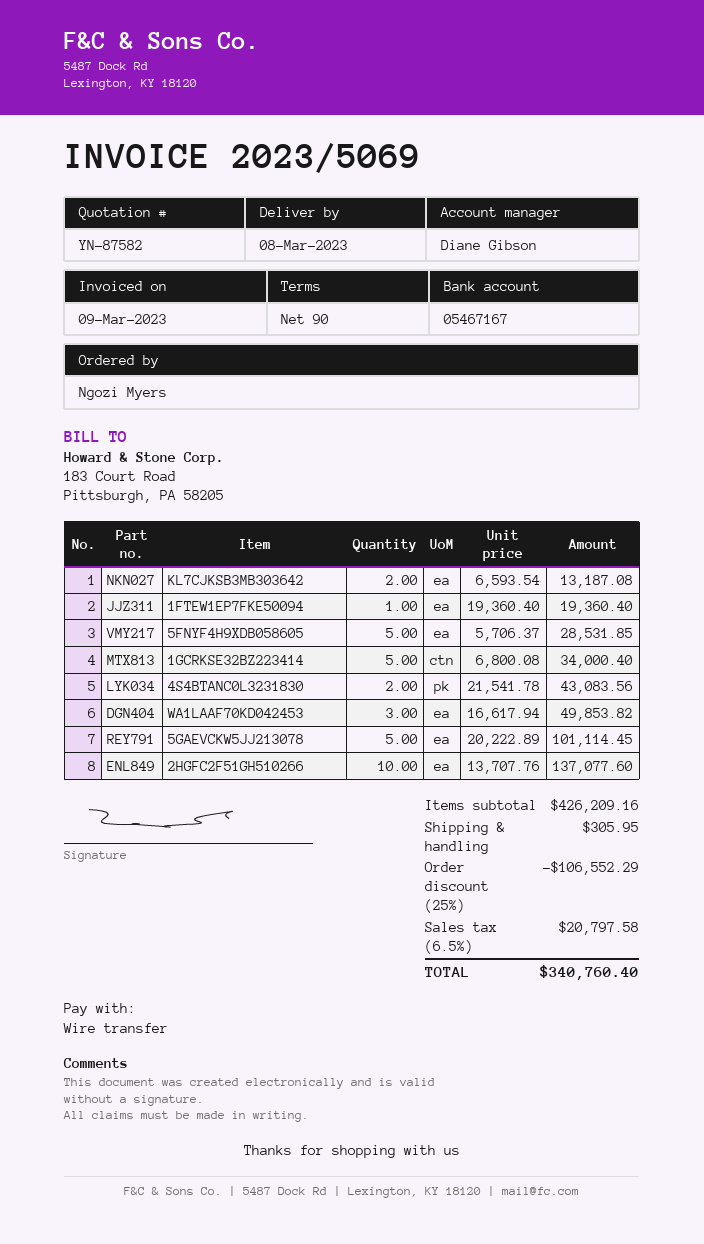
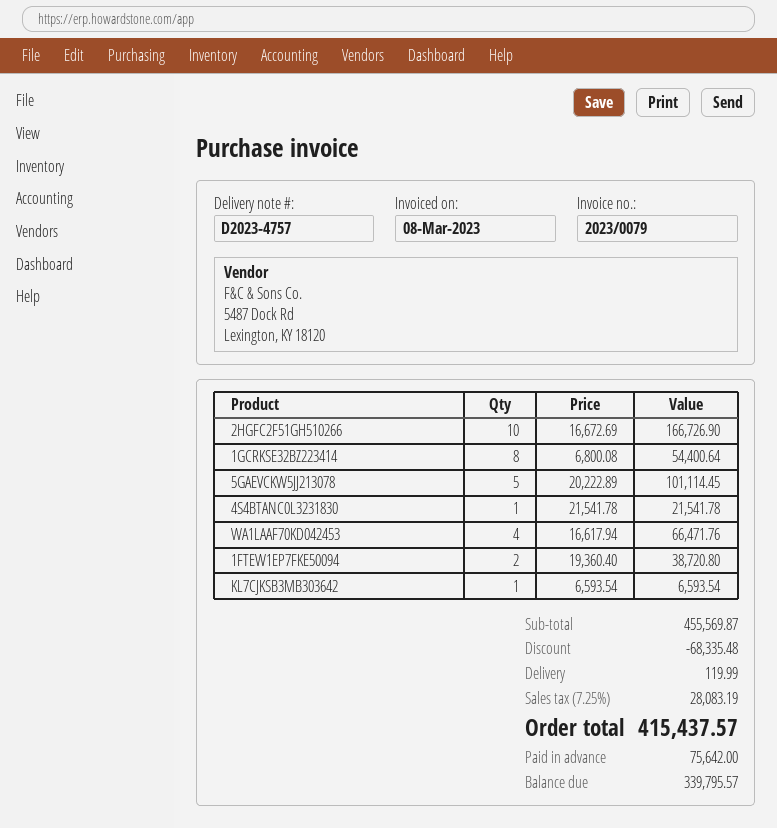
invoice number: 2023/5069 -> 2023/0079
invoice date: 2023-03-09 -> 2023-03-08
KL7CJKSB3MB303642: 2 x 6593.54 = 13187.08 -> 1 x 6593.54 = 6593.54
1FTEW1EP7FKE50094: 1 x 19360.40 = 19360.40 -> 2 x 19360.40 = 38720.80
5FNYF4H9XDB058605: 5 x 5706.37 = 28531.85 -> none
1GCRKSE32BZ223414: 5 x 6800.08 = 34000.40 -> 8 x 6800.08 = 54400.64
4S4BTANC0L3231830: 2 x 21541.78 = 43083.56 -> 1 x 21541.78 = 21541.78
WA1LAAF70KD042453: 3 x 16617.94 = 49853.82 -> 4 x 16617.94 = 66471.76
2HGFC2F51GH510266: 10 x 13707.76 = 137077.60 -> 10 x 16672.69 = 166726.90
subtotal: 426209.16 -> 455569.87
discount: 106552.29 -> 68335.48
shipping: 305.95 -> 119.99
tax: 6.5% = 20797.58 -> 7.25% = 28083.19
total: 340760.40 -> 415437.57

